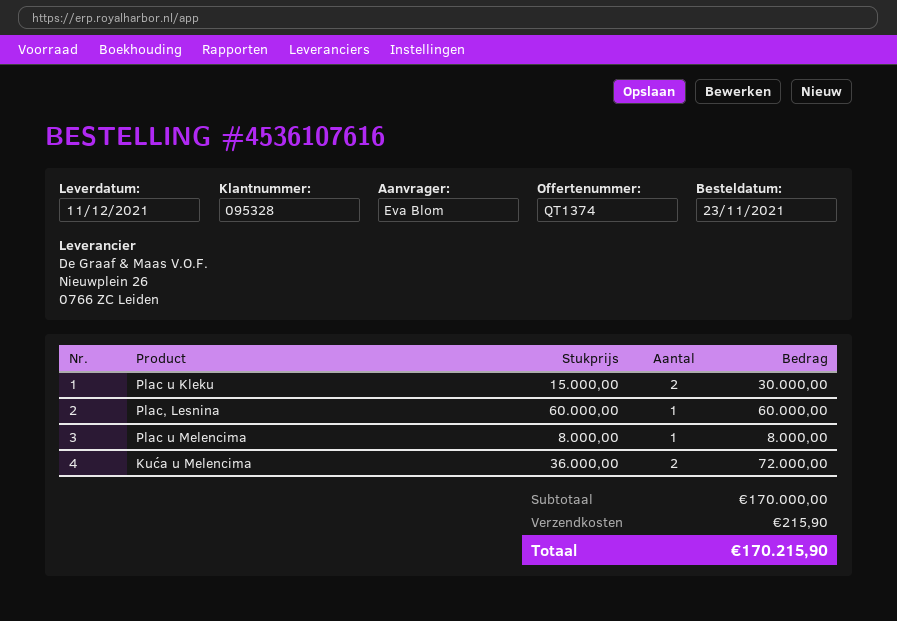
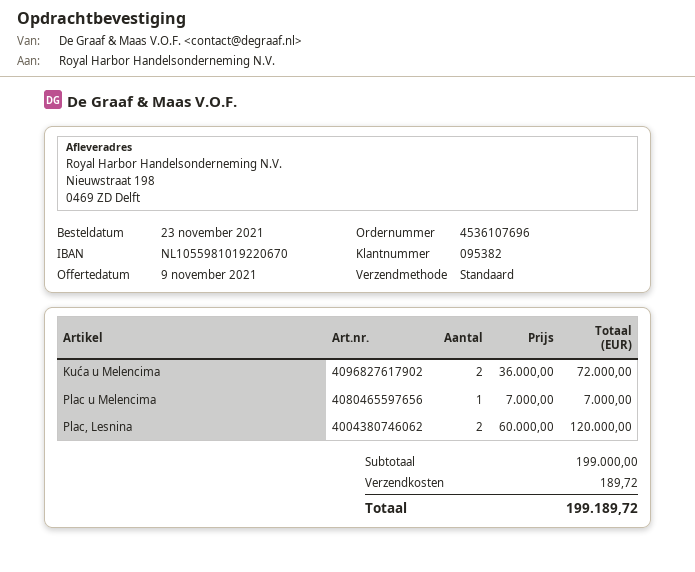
order number: 4536107616 -> 4536107696
customer number: 095328 -> 095382
Plac u Kleku: 2 x 15000.00 = 30000.00 -> none
Plac, Lesnina: 1 x 60000.00 = 60000.00 -> 2 x 60000.00 = 120000.00
Plac u Melencima: 1 x 8000.00 = 8000.00 -> 1 x 7000.00 = 7000.00
subtotal: 170000.00 -> 199000.00
shipping: 215.90 -> 189.72
total: 170215.90 -> 199189.72

